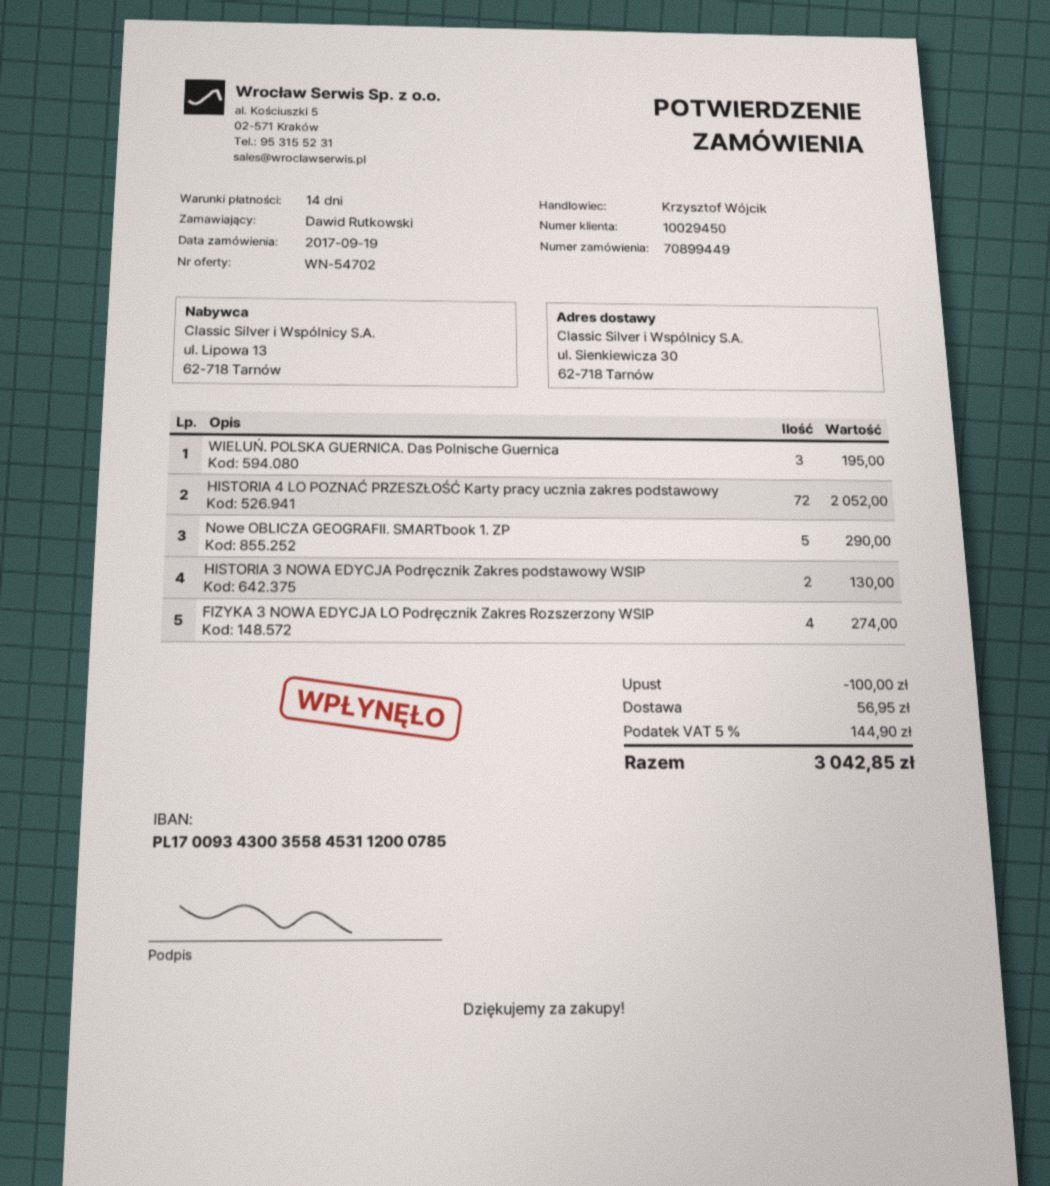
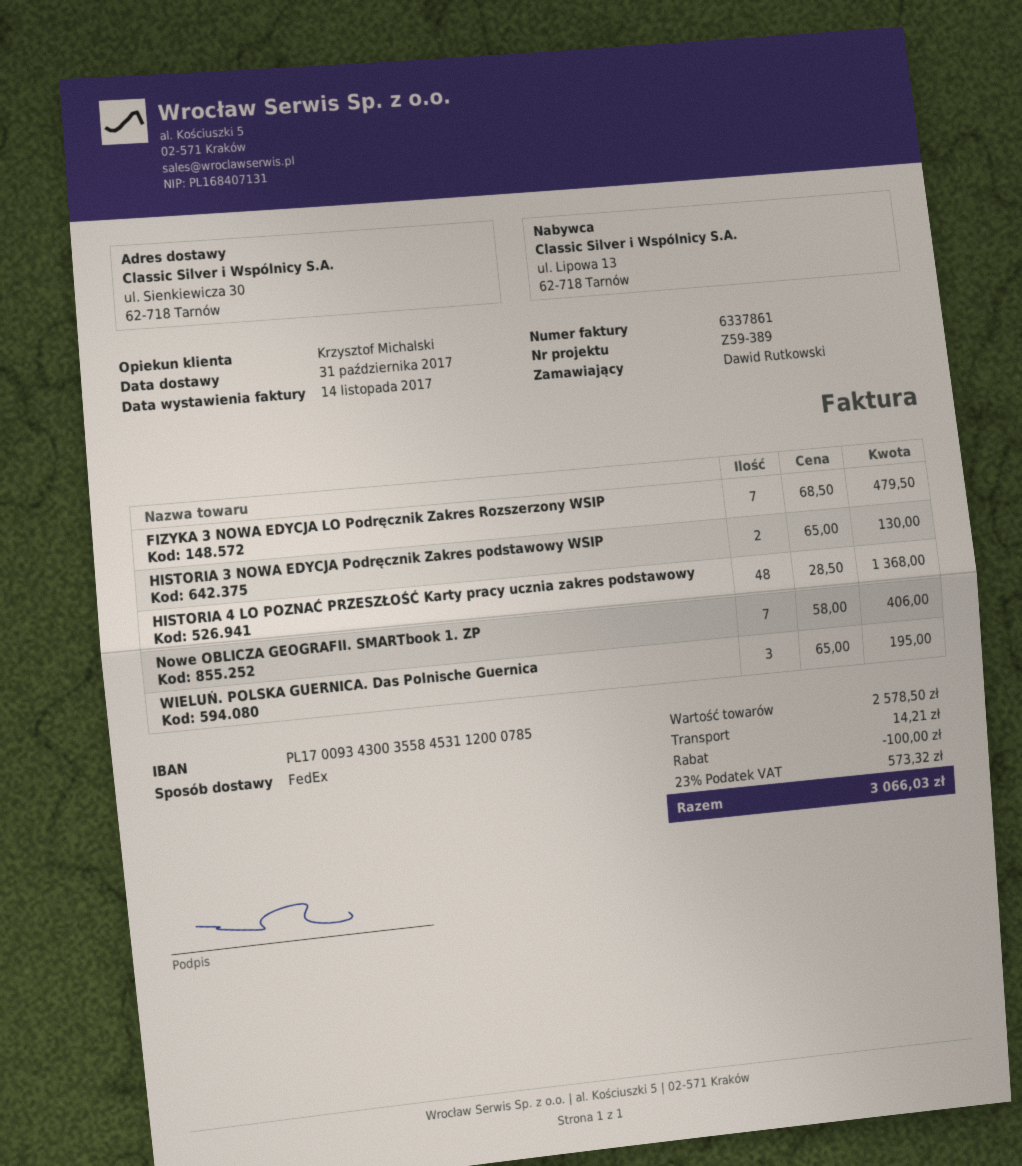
sales rep: Krzysztof Wójcik -> Krzysztof Michalski
HISTORIA 4 LO POZNAĆ PRZESZŁOŚĆ Karty pracy ucznia zakres podstawowy: 72 for 2052.00 -> 48 for 1368.00
Nowe OBLICZA GEOGRAFII. SMARTbook 1. ZP: 5 for 290.00 -> 7 for 406.00
FIZYKA 3 NOWA EDYCJA LO Podręcznik Zakres Rozszerzony WSIP: 4 for 274.00 -> 7 for 479.50
shipping: 56.95 -> 14.21
tax: 5% = 144.90 -> 23% = 573.32
total: 3042.85 -> 3066.03

